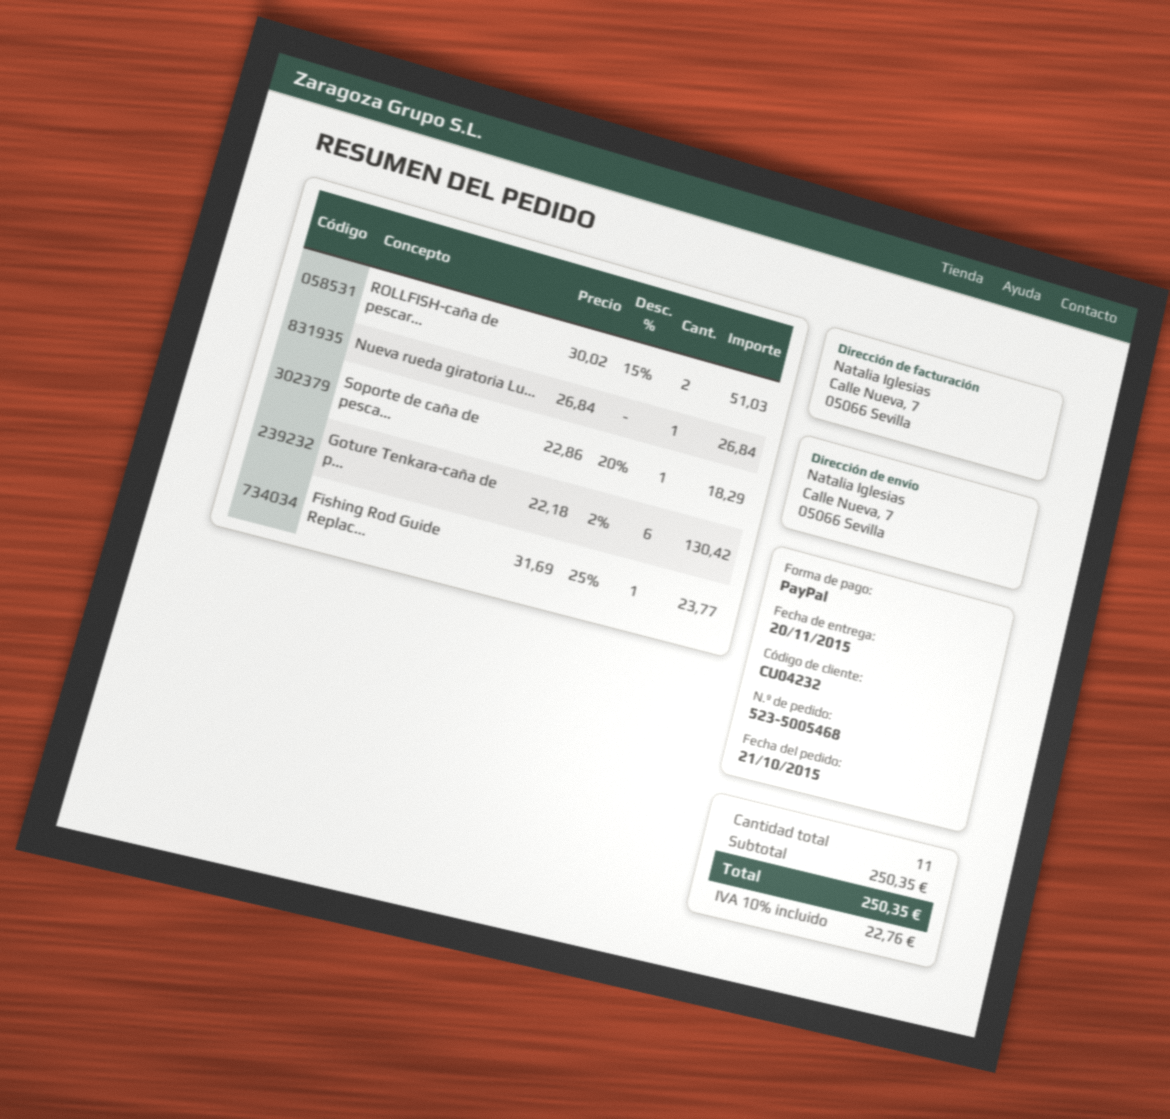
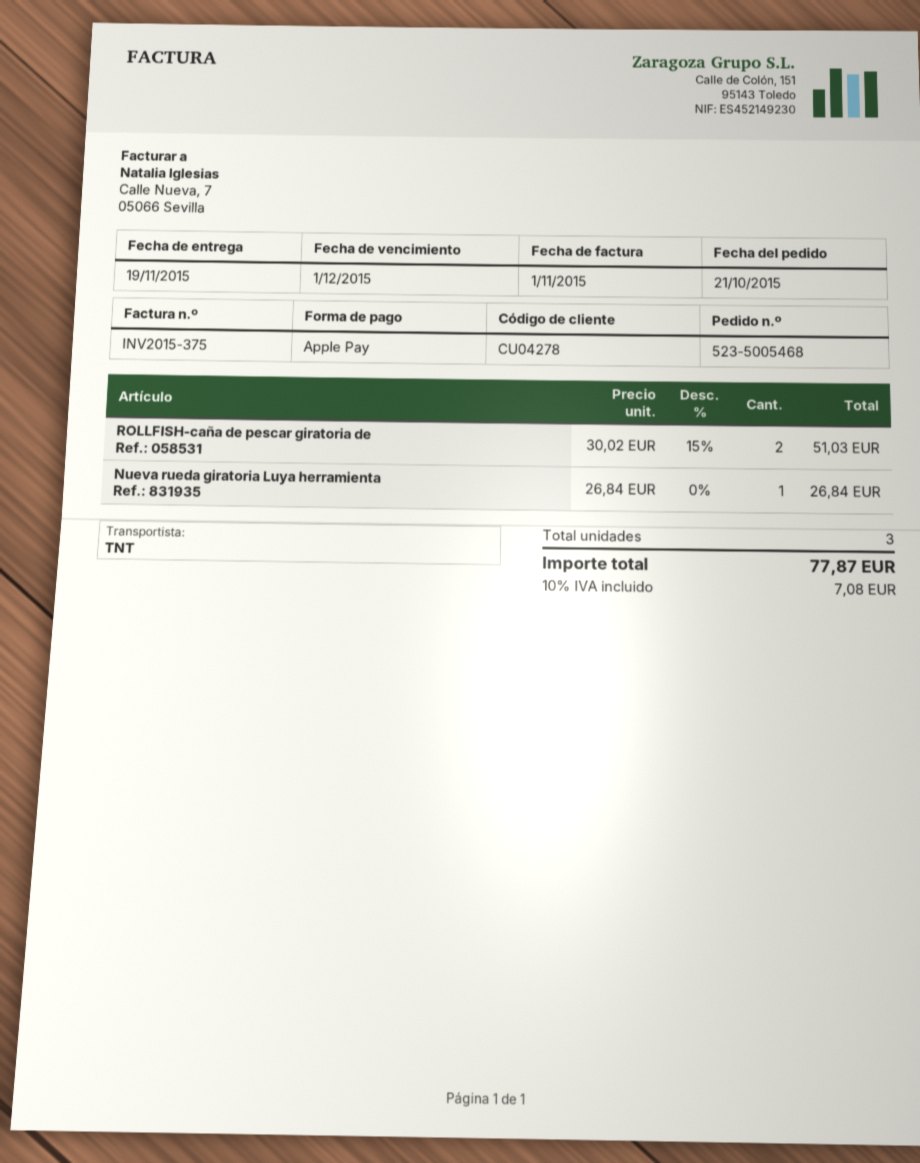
delivery date: 2015-11-20 -> 2015-11-19
customer number: CU04232 -> CU04278
payment method: PayPal -> Apple Pay
Soporte de caña de pesca...: 1 x 22.86 - 20% = 18.29 -> none
Goture Tenkara-caña de p...: 6 x 22.18 - 2% = 130.42 -> none
Fishing Rod Guide Replac...: 1 x 31.69 - 25% = 23.77 -> none
total quantity: 11 -> 3
tax: 10% = 22.76 -> 10% = 7.08
total: 250.35 -> 77.87

